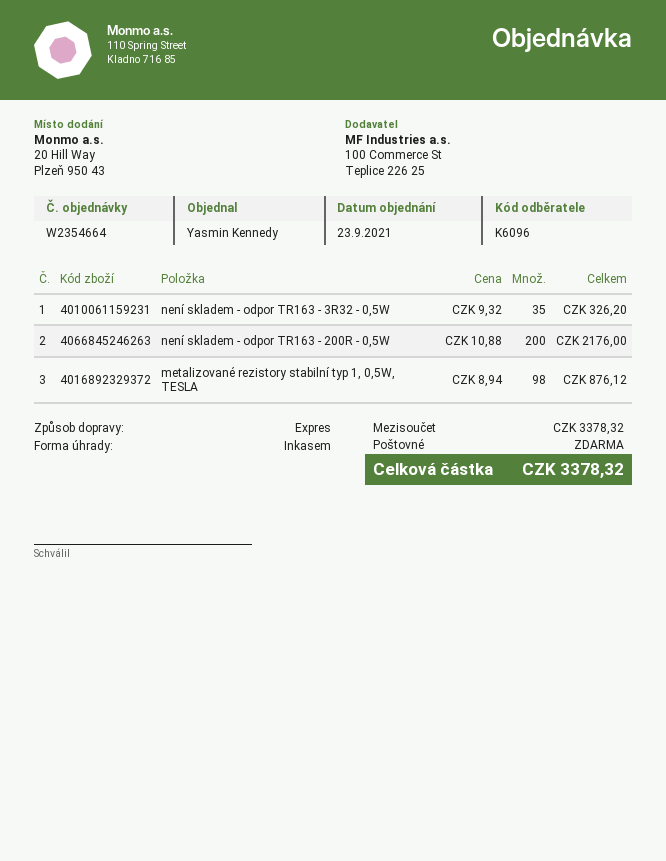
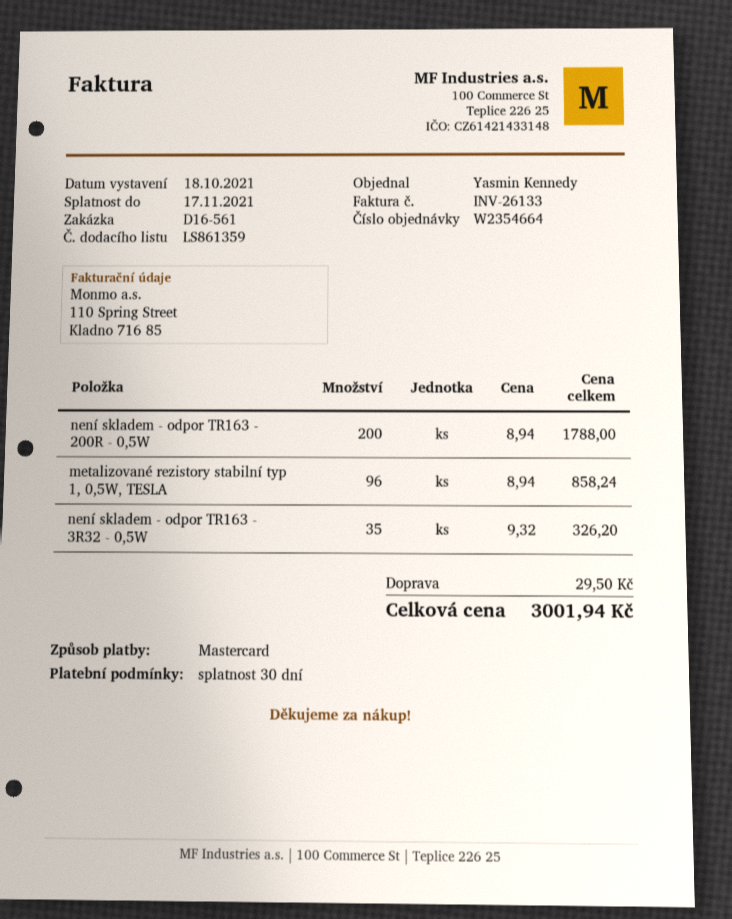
payment method: direct debit -> Mastercard
není skladem - odpor TR163 - 200R - 0,5W: 200 x 10.88 = 2176.00 -> 200 x 8.94 = 1788.00
metalizované rezistory stabilní typ 1, 0,5W, TESLA: 98 x 8.94 = 876.12 -> 96 x 8.94 = 858.24
shipping: 0.00 -> 29.50
total: 3378.32 -> 3001.94

